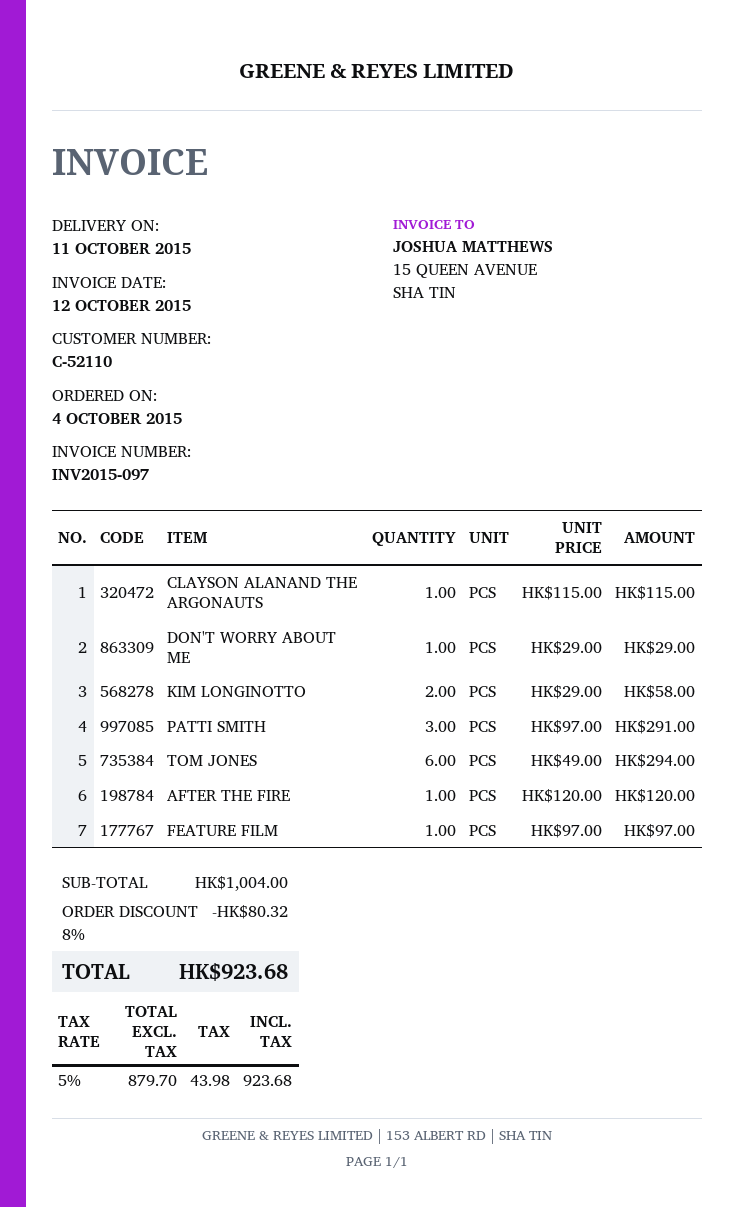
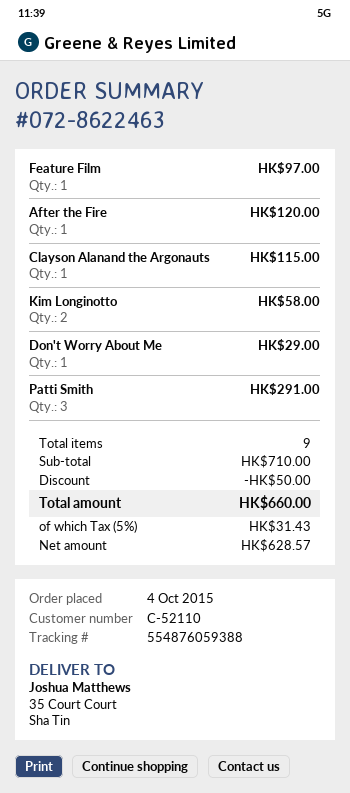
TOM JONES: 6 for 294.00 -> none
subtotal: 1004.00 -> 710.00
discount: 80.32 -> 50.00
net: 879.70 -> 628.57
tax: 5% = 43.98 -> 5% = 31.43
total: 923.68 -> 660.00

